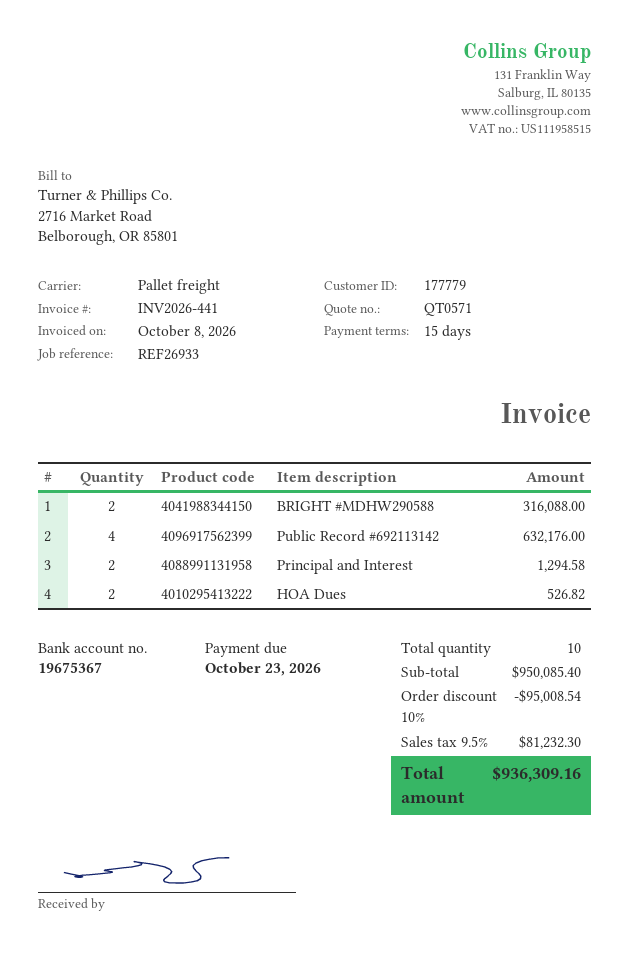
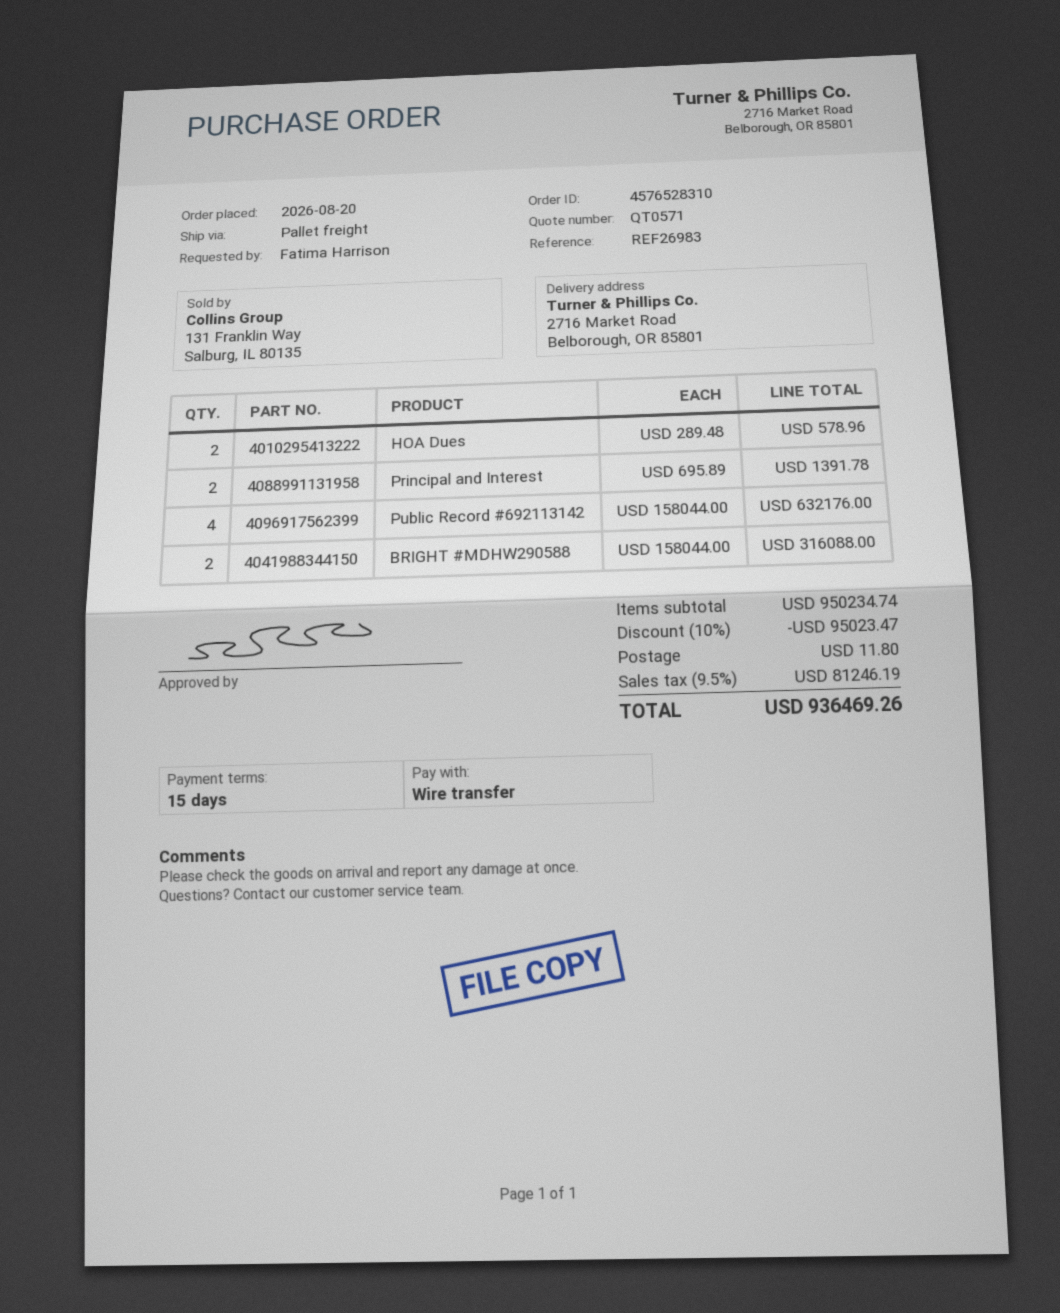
reference: REF26933 -> REF26983
Principal and Interest: 2 for 1294.58 -> 2 for 1391.78
HOA Dues: 2 for 526.82 -> 2 for 578.96
subtotal: 950085.40 -> 950234.74
discount: 10% = 95008.54 -> 10% = 95023.47
shipping: none -> 11.80
tax: 9.5% = 81232.30 -> 9.5% = 81246.19
total: 936309.16 -> 936469.26

